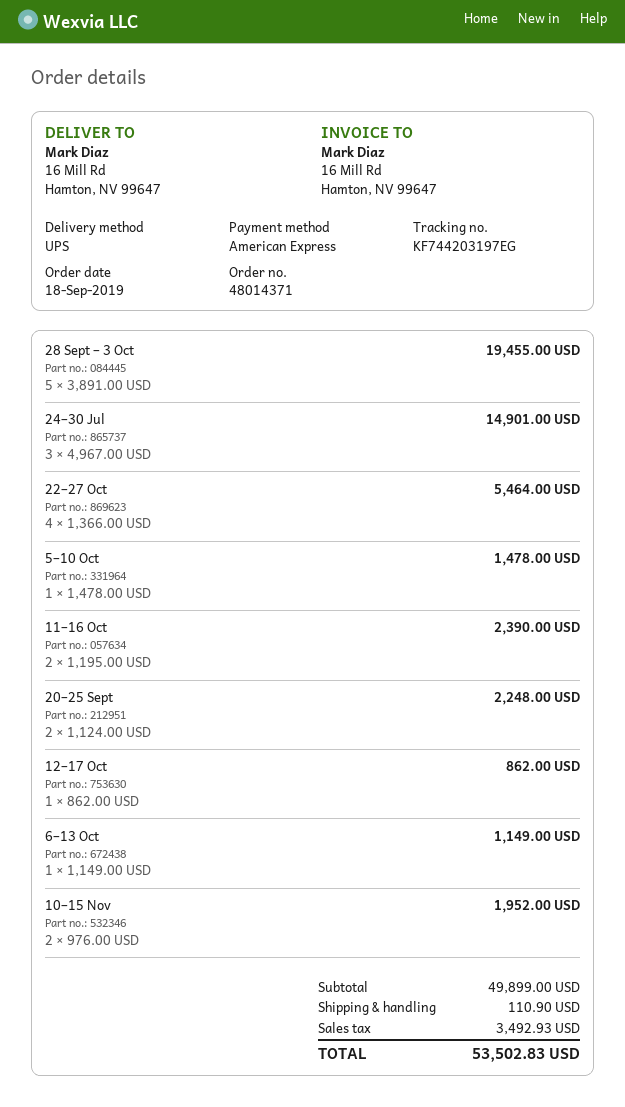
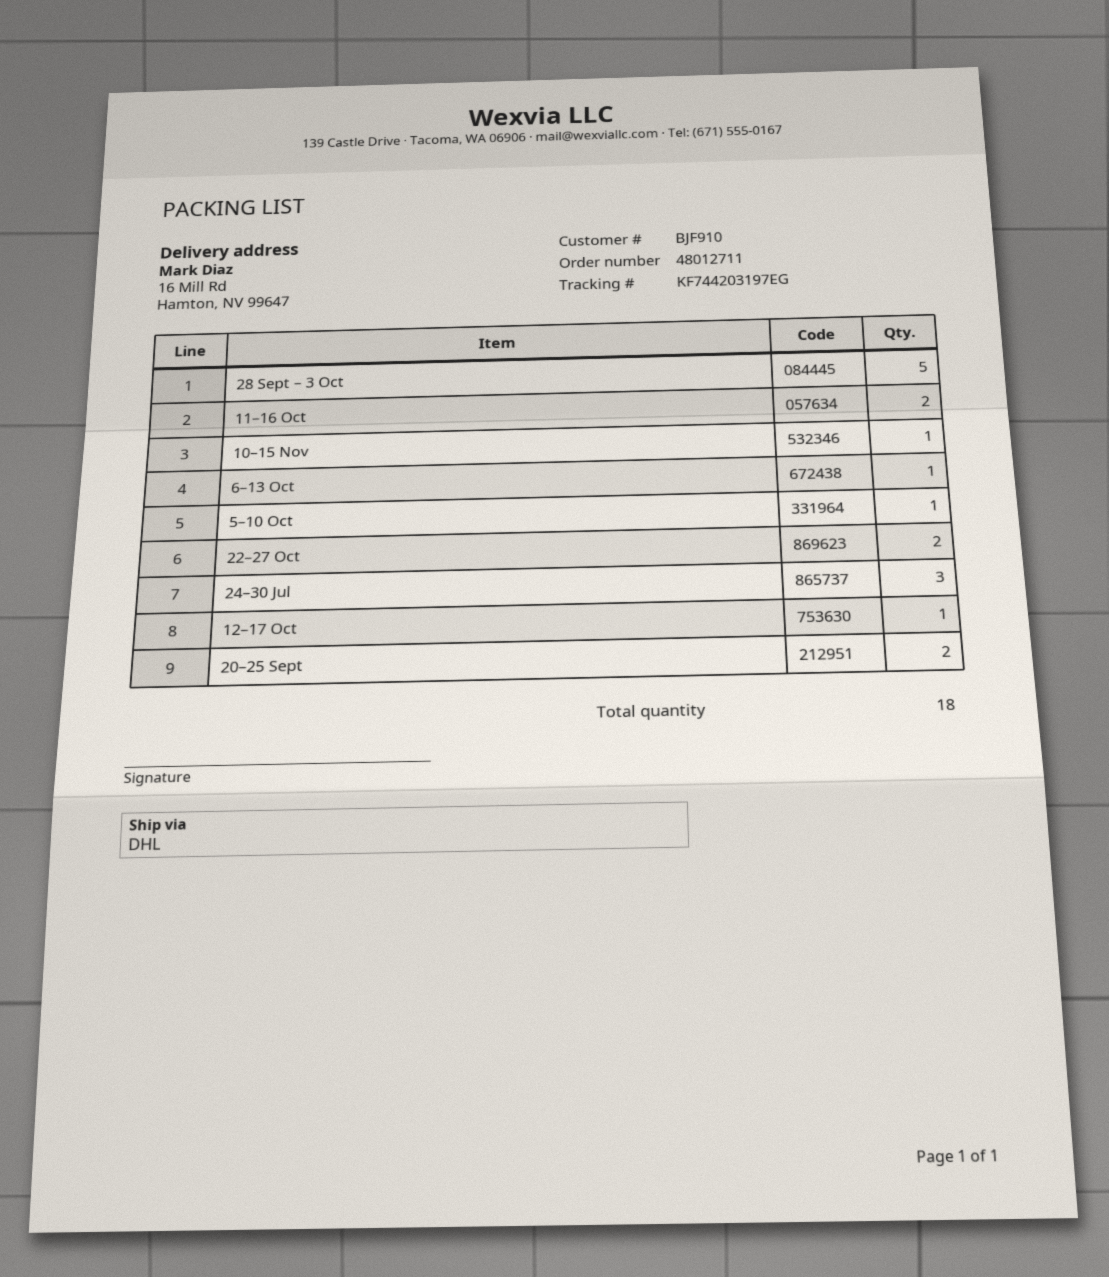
order number: 48014371 -> 48012711
shipping method: UPS -> DHL
22–27 Oct: 4 -> 2
10–15 Nov: 2 -> 1

